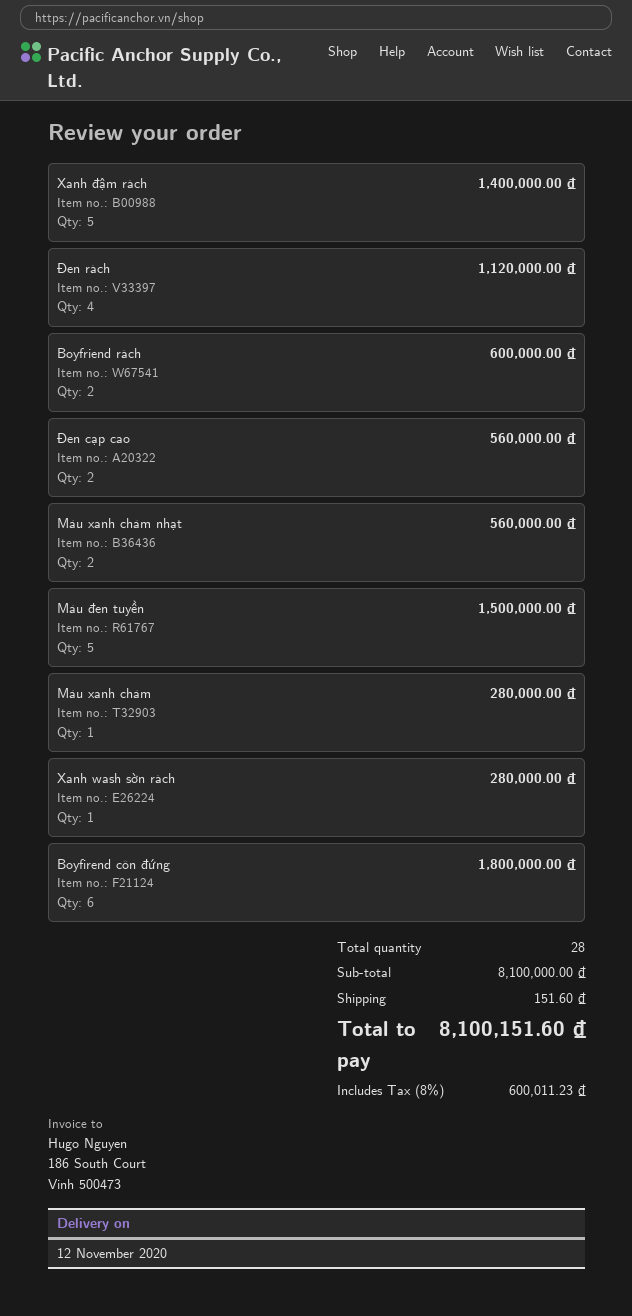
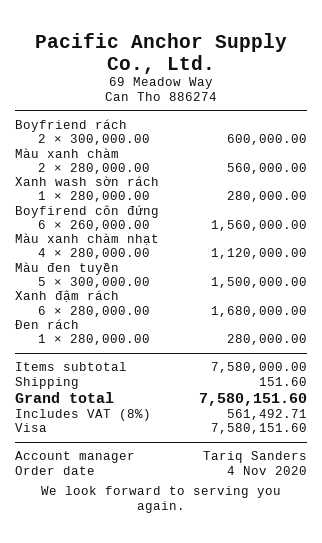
Xanh đậm rách: 5 for 1400000.00 -> 6 for 1680000.00
Đen rách: 4 for 1120000.00 -> 1 for 280000.00
Đen cạp cao: 2 for 560000.00 -> none
Màu xanh chàm nhạt: 2 for 560000.00 -> 4 for 1120000.00
Màu xanh chàm: 1 for 280000.00 -> 2 for 560000.00
Boyfirend côn đứng: 6 for 1800000.00 -> 6 for 1560000.00
subtotal: 8100000.00 -> 7580000.00
tax: 8% = 600011.23 -> 8% = 561492.71
total: 8100151.60 -> 7580151.60

